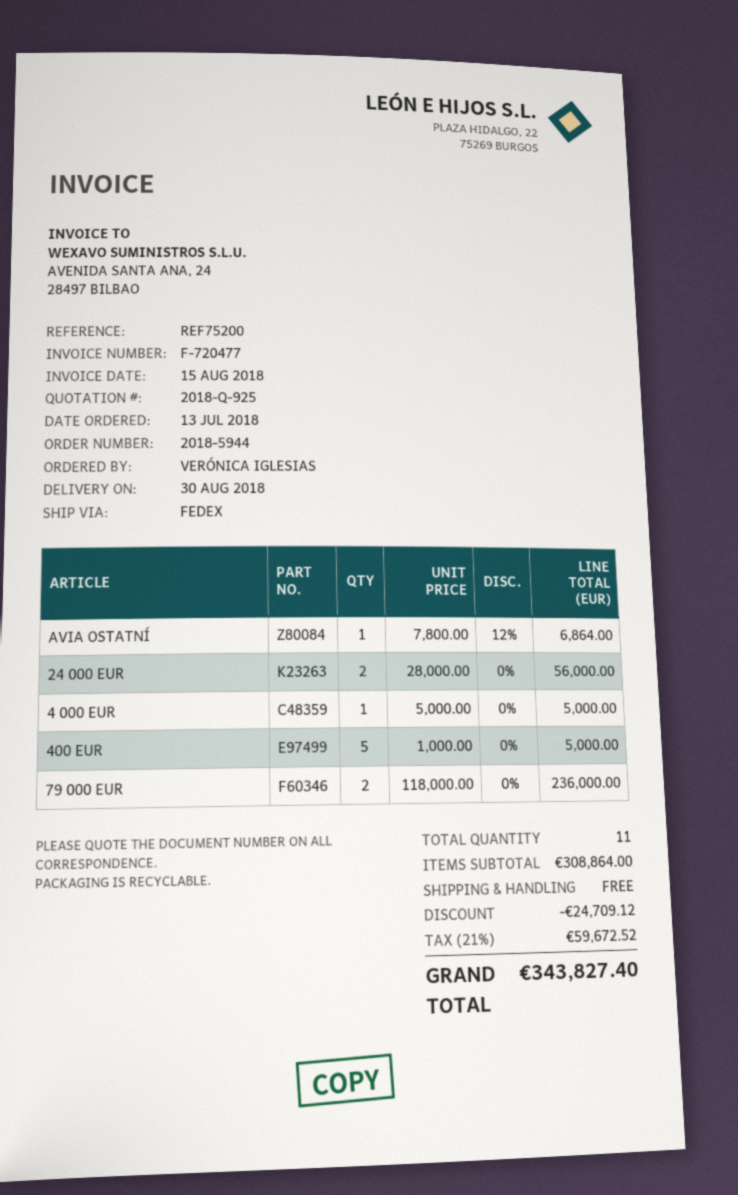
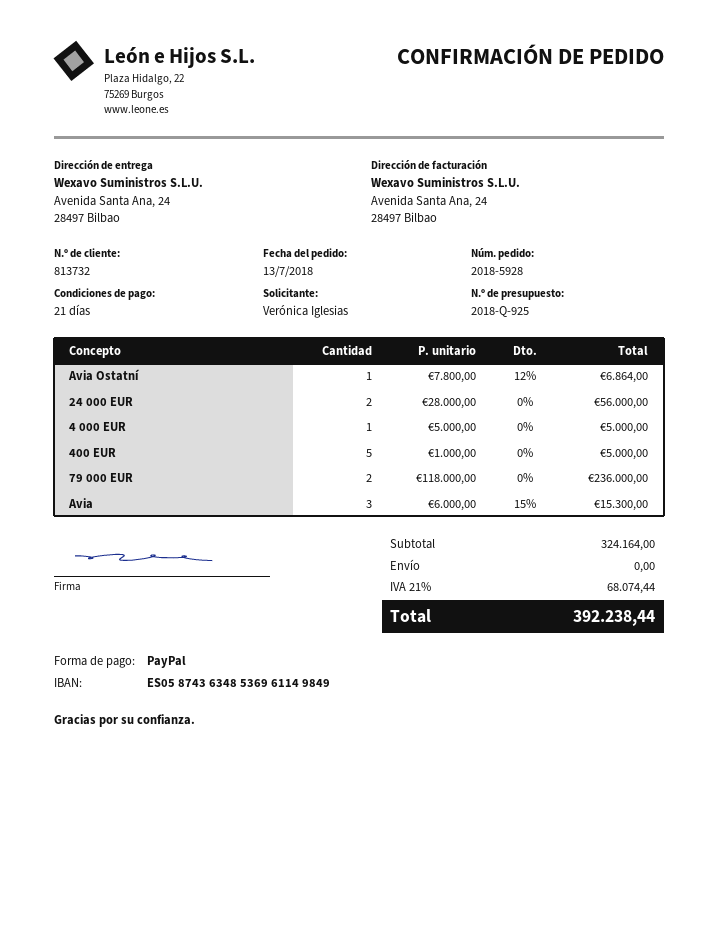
order number: 2018-5944 -> 2018-5928
Avia: none -> 3 x 6000.00 - 15% = 15300.00
subtotal: 308864.00 -> 324164.00
discount: 24709.12 -> none
tax: 21% = 59672.52 -> 21% = 68074.44
total: 343827.40 -> 392238.44

